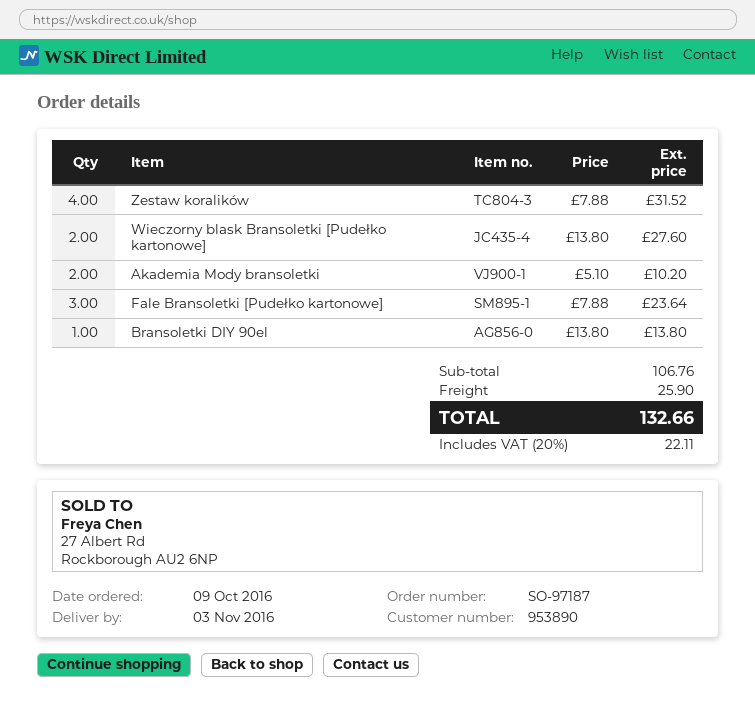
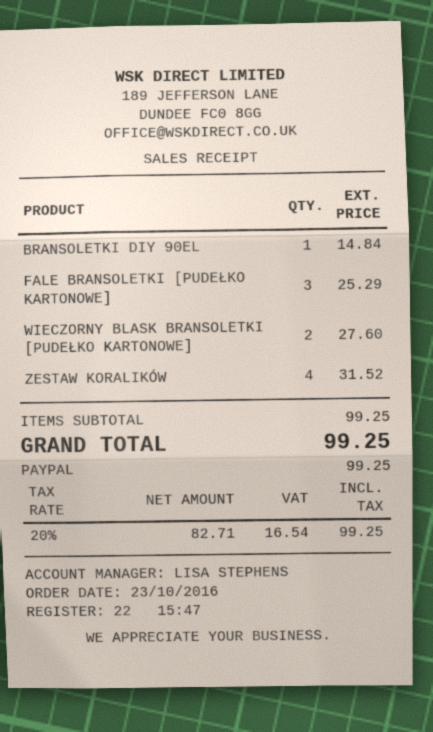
order date: 2016-10-09 -> 2016-10-23
Akademia Mody bransoletki: 2 for 10.20 -> none
Fale Bransoletki [Pudełko kartonowe]: 3 for 23.64 -> 3 for 25.29
Bransoletki DIY 90el: 1 for 13.80 -> 1 for 14.84
subtotal: 106.76 -> 99.25
shipping: 25.90 -> none
tax: 20% = 22.11 -> 20% = 16.54
total: 132.66 -> 99.25

